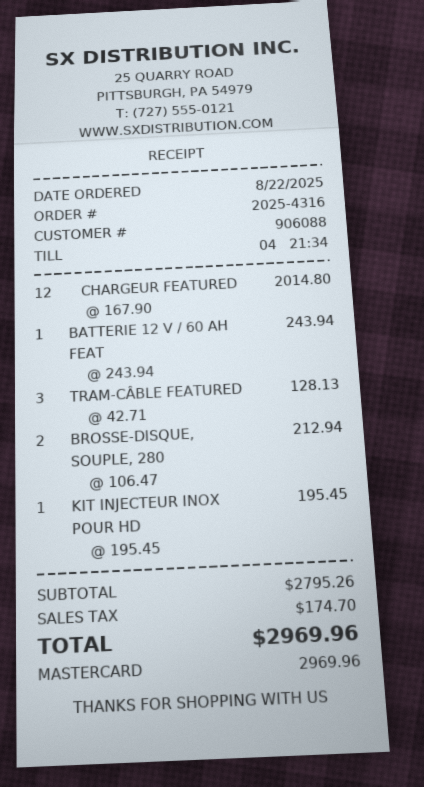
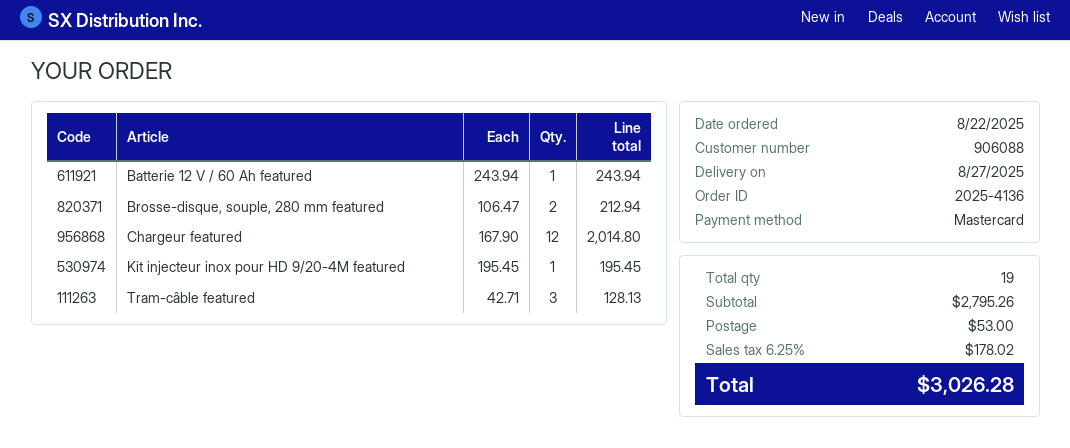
order number: 2025-4316 -> 2025-4136
shipping: none -> 53.00
tax: 174.70 -> 178.02
total: 2969.96 -> 3026.28

